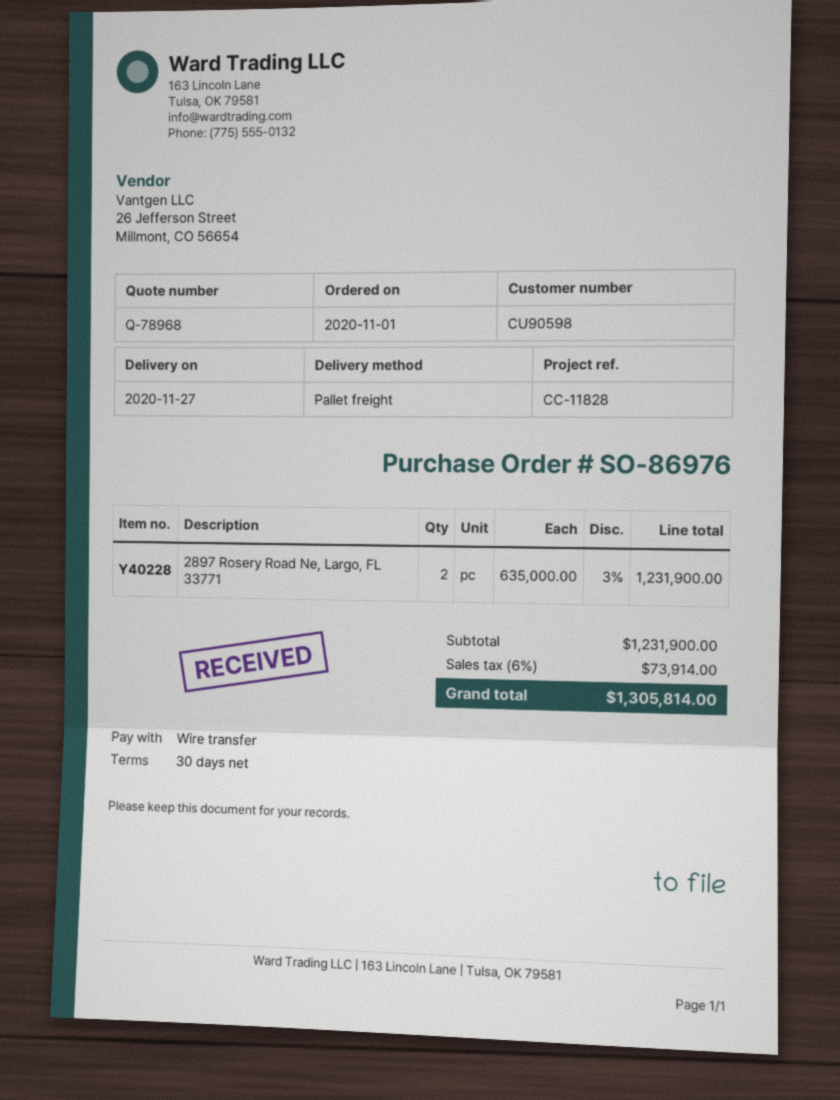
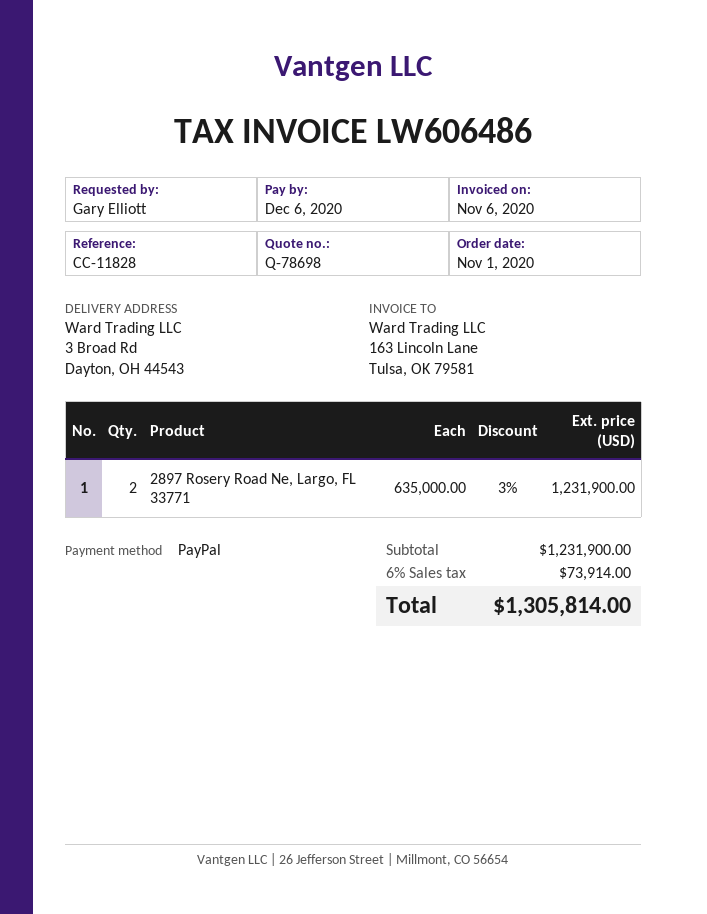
quote number: Q-78968 -> Q-78698
payment method: bank transfer -> PayPal

